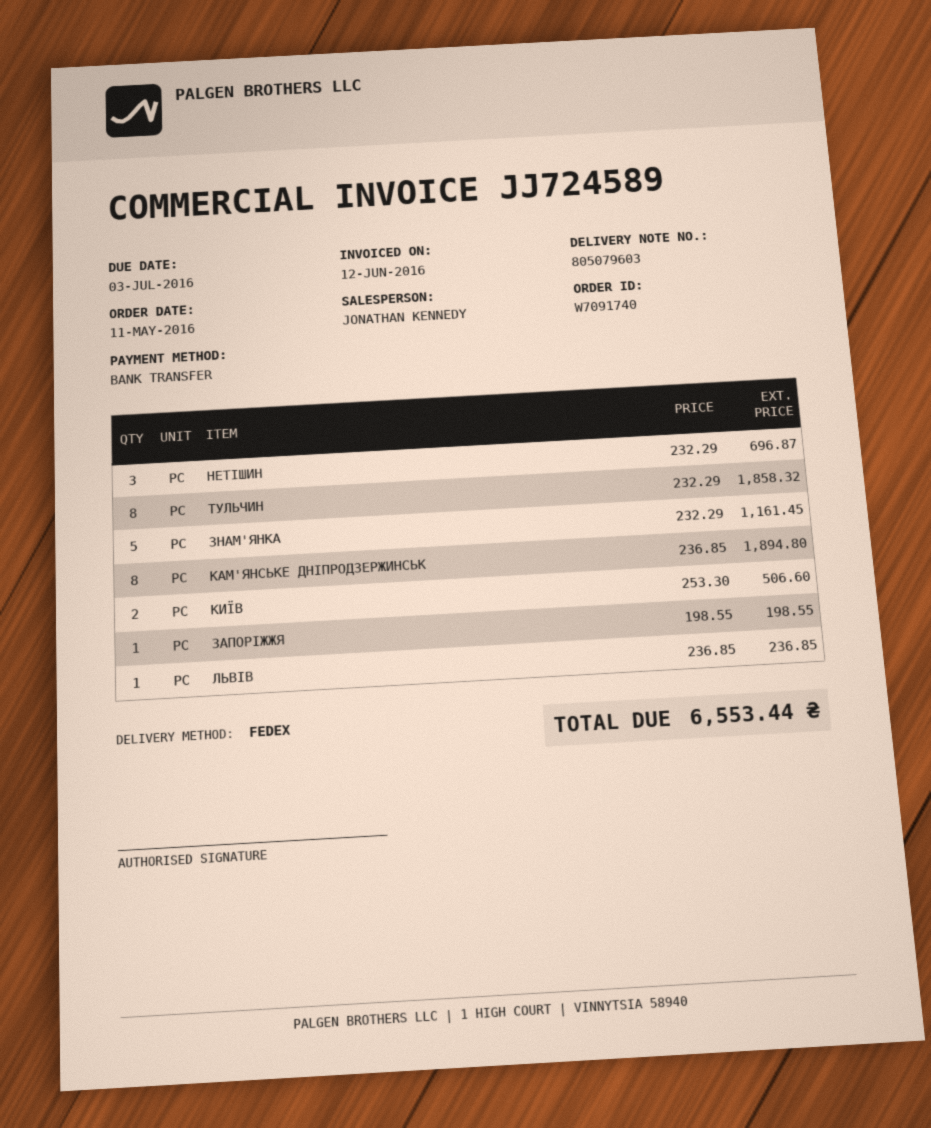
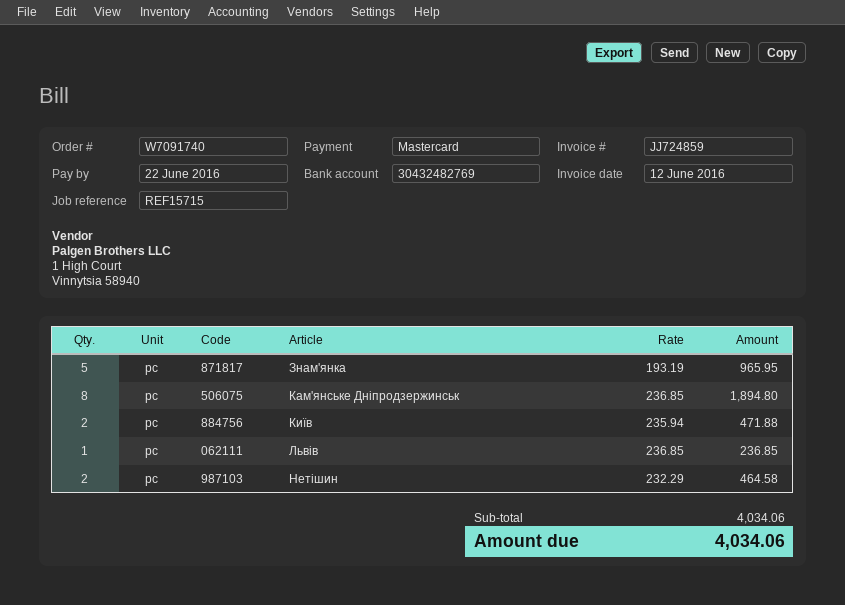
invoice number: JJ724589 -> JJ724859
due date: 2016-07-03 -> 2016-06-22
payment method: bank transfer -> Mastercard
НЕТІШИН: 3 x 232.29 = 696.87 -> 2 x 232.29 = 464.58
ТУЛЬЧИН: 8 x 232.29 = 1858.32 -> none
ЗНАМ'ЯНКА: 5 x 232.29 = 1161.45 -> 5 x 193.19 = 965.95
КИЇВ: 2 x 253.30 = 506.60 -> 2 x 235.94 = 471.88
ЗАПОРІЖЖЯ: 1 x 198.55 = 198.55 -> none
total: 6553.44 -> 4034.06

